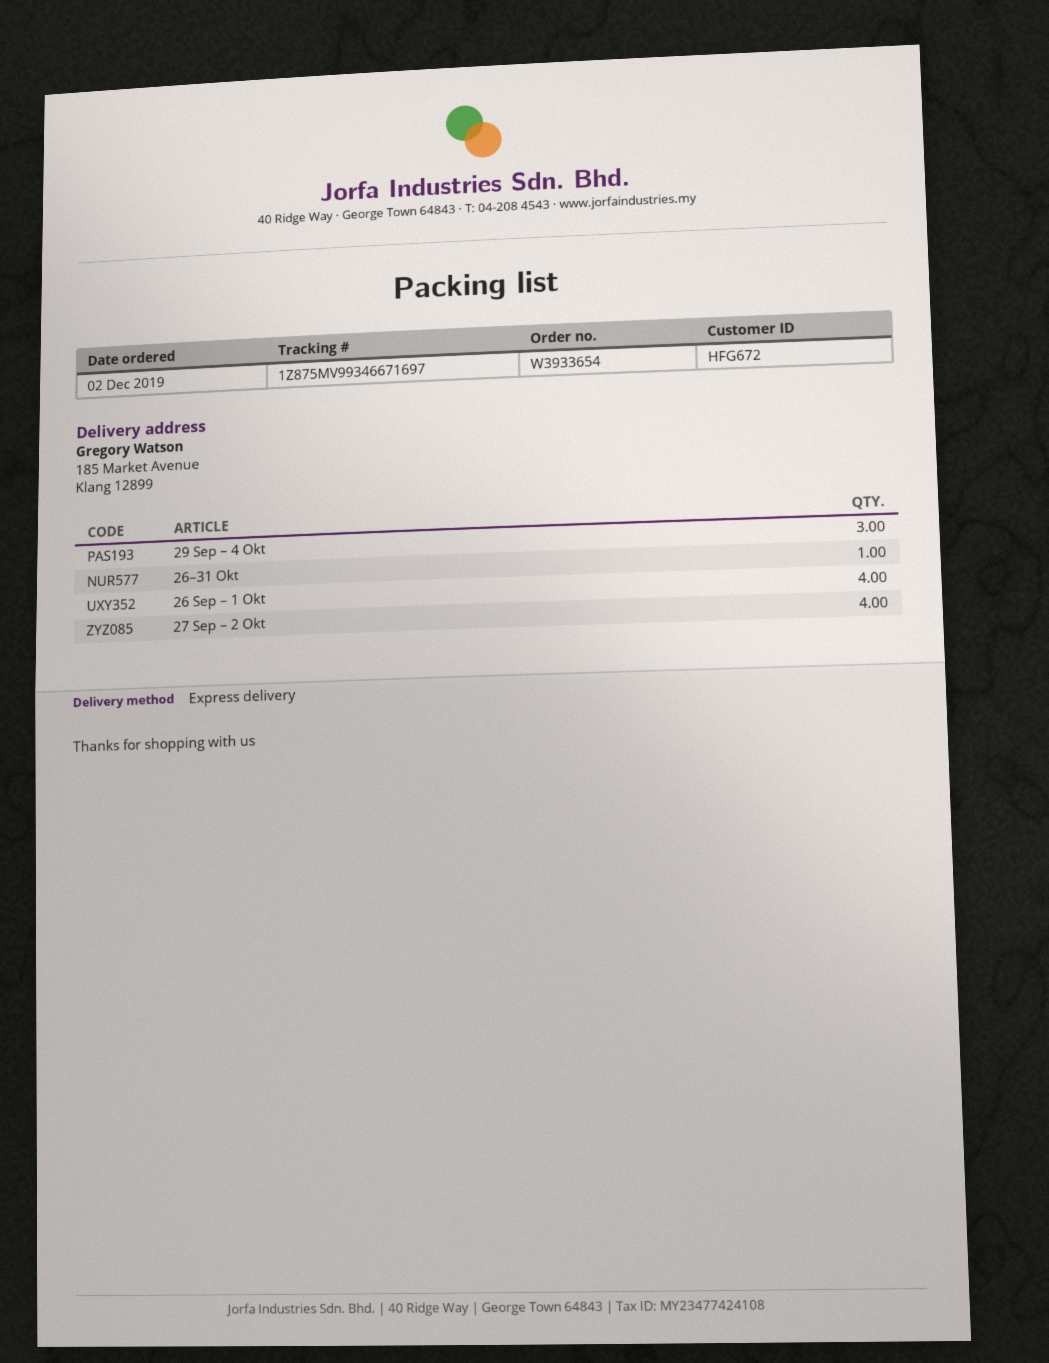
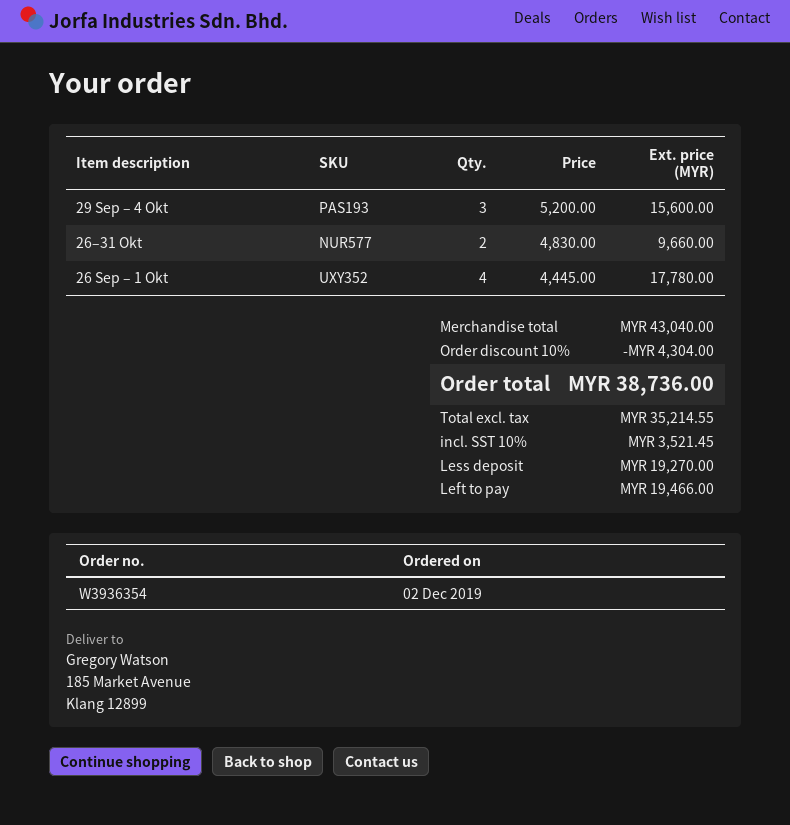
order number: W3933654 -> W3936354
26–31 Okt: 1 -> 2
27 Sep – 2 Okt: 4 -> none

